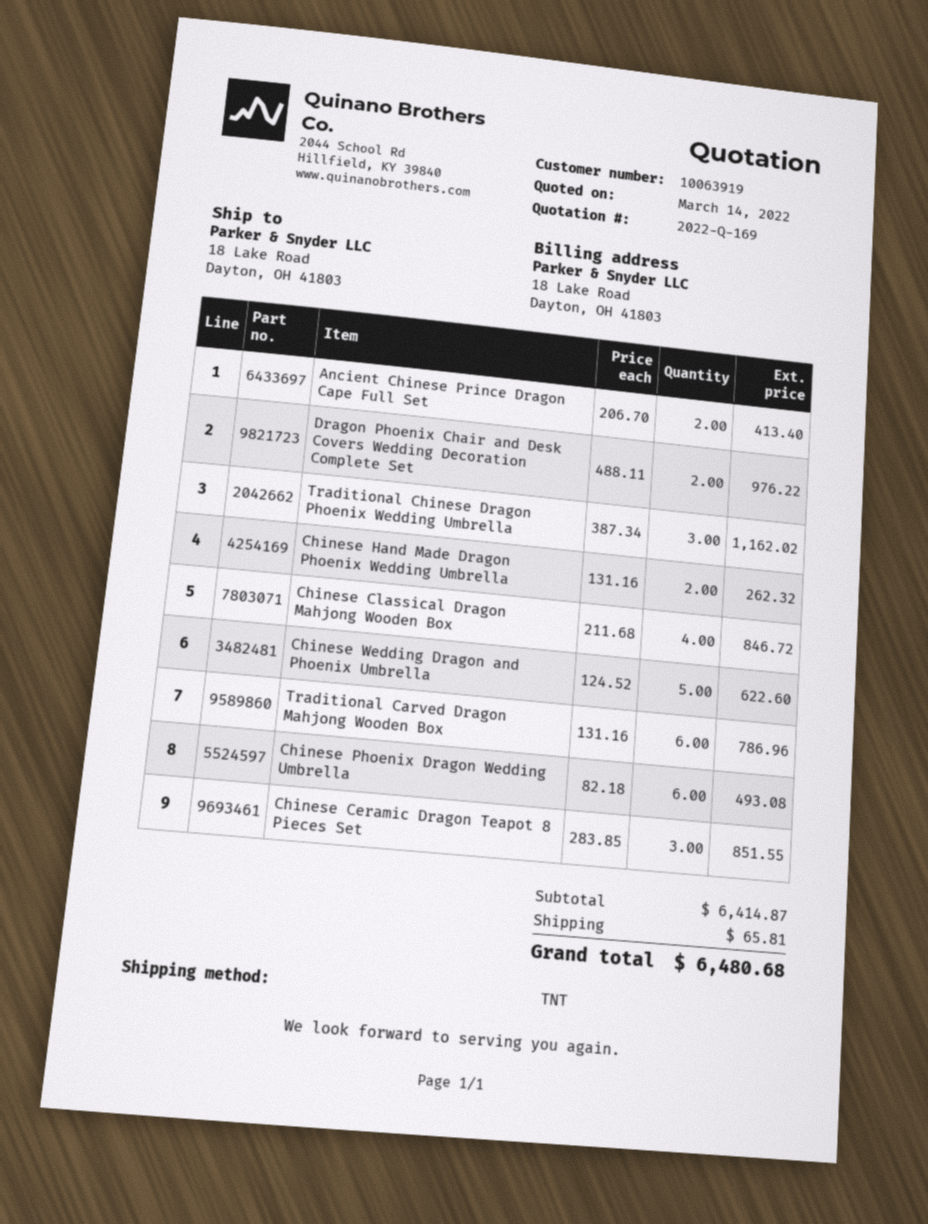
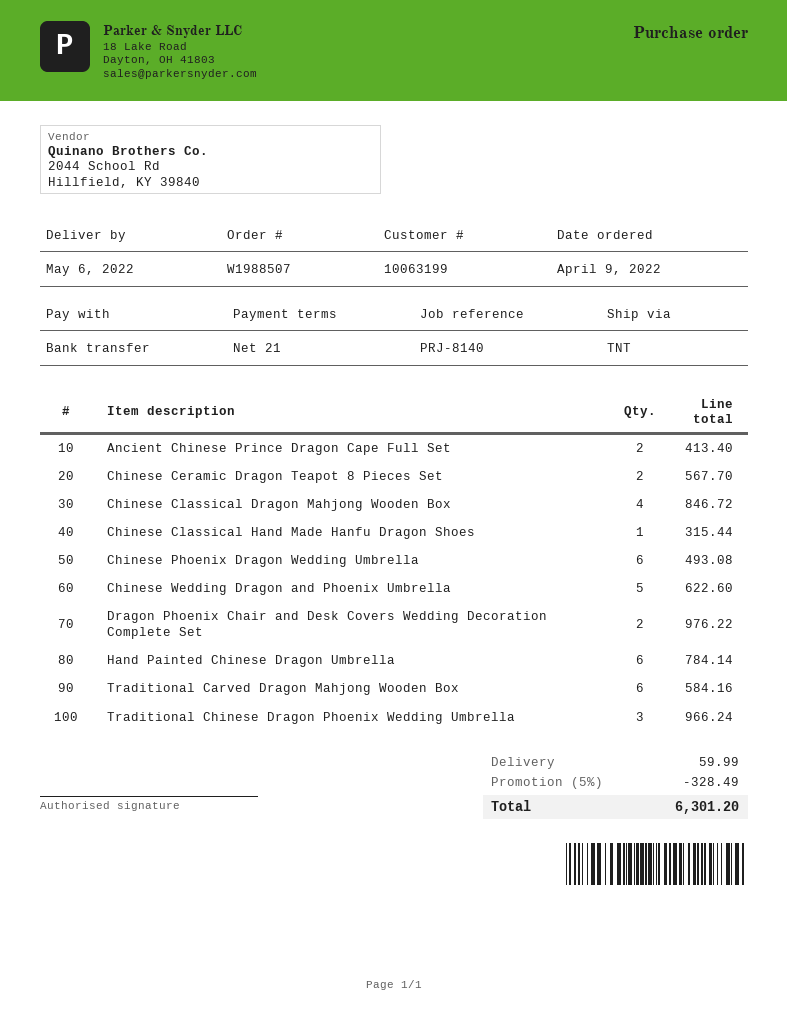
customer number: 10063919 -> 10063199
Traditional Chinese Dragon Phoenix Wedding Umbrella: 3 for 1162.02 -> 3 for 966.24
Chinese Hand Made Dragon Phoenix Wedding Umbrella: 2 for 262.32 -> none
Traditional Carved Dragon Mahjong Wooden Box: 6 for 786.96 -> 6 for 584.16
Chinese Ceramic Dragon Teapot 8 Pieces Set: 3 for 851.55 -> 2 for 567.70
Chinese Classical Hand Made Hanfu Dragon Shoes: none -> 1 for 315.44
Hand Painted Chinese Dragon Umbrella: none -> 6 for 784.14
discount: none -> 5% = 328.49
shipping: 65.81 -> 59.99
total: 6480.68 -> 6301.20

